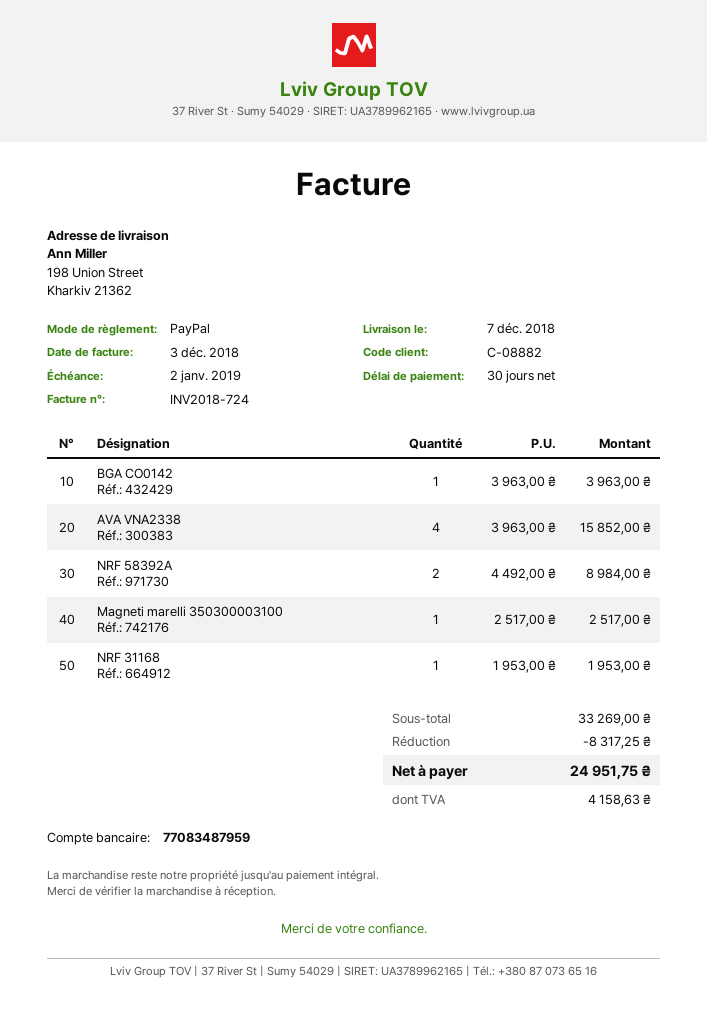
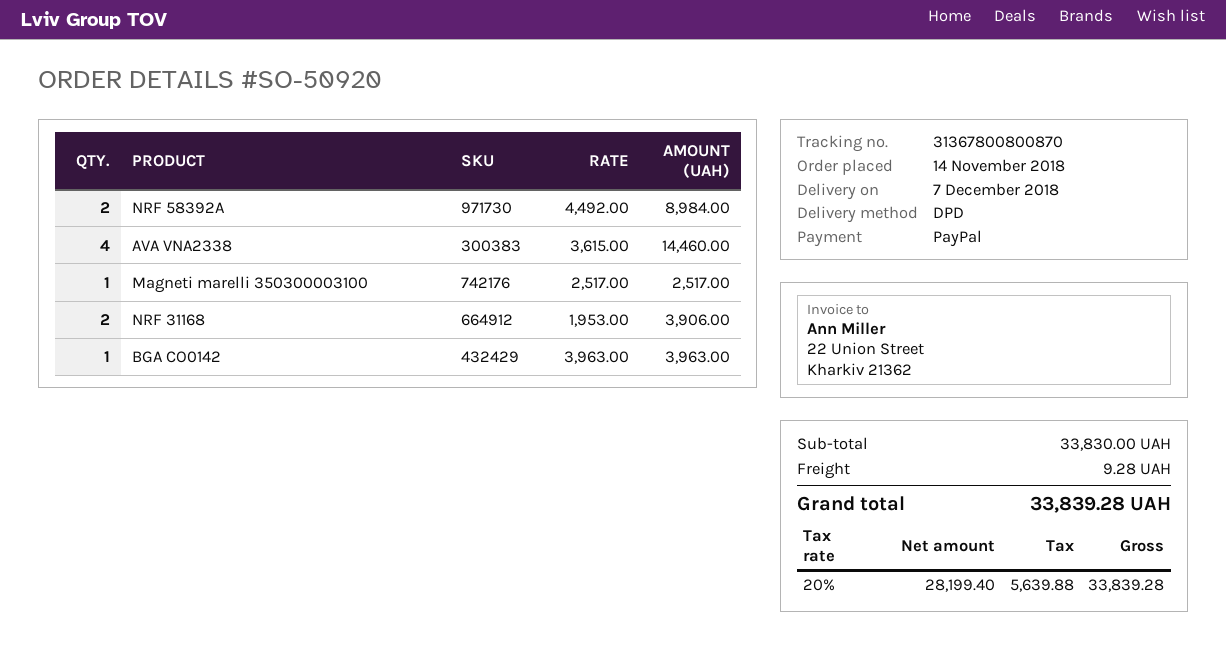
AVA VNA2338: 4 x 3963.00 = 15852.00 -> 4 x 3615.00 = 14460.00
NRF 31168: 1 x 1953.00 = 1953.00 -> 2 x 1953.00 = 3906.00
subtotal: 33269.00 -> 33830.00
discount: 8317.25 -> none
shipping: none -> 9.28
tax: 4158.63 -> 5639.88
total: 24951.75 -> 33839.28

